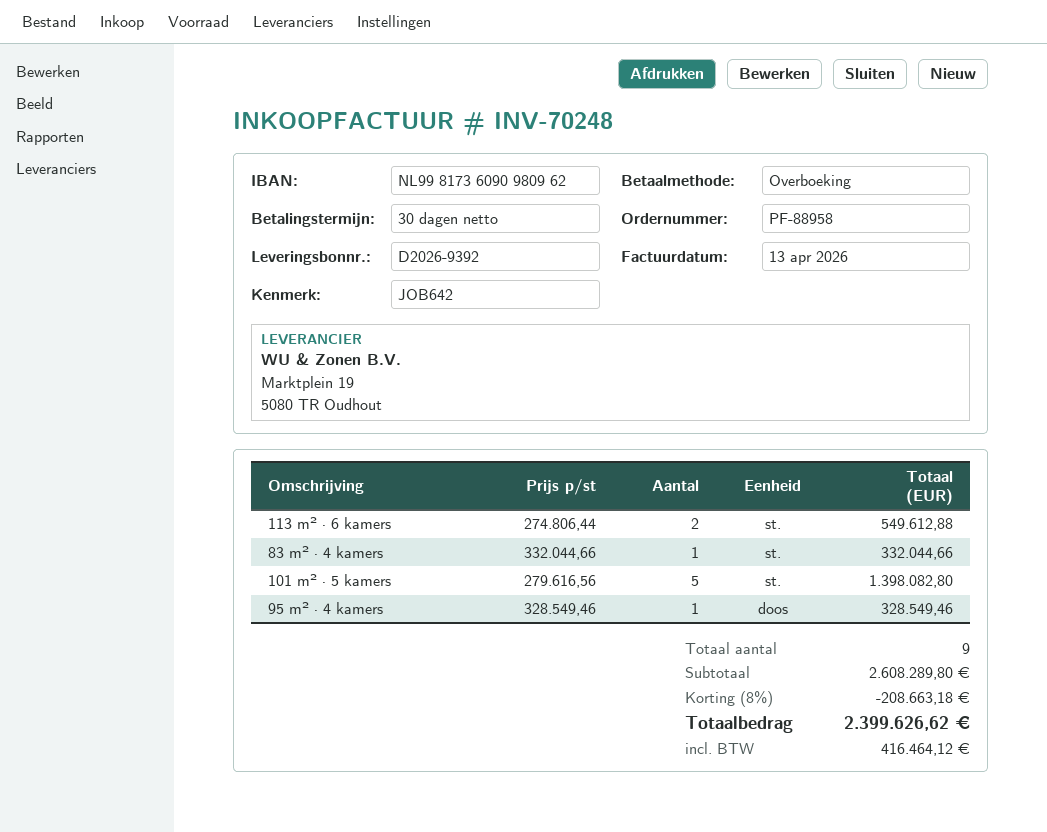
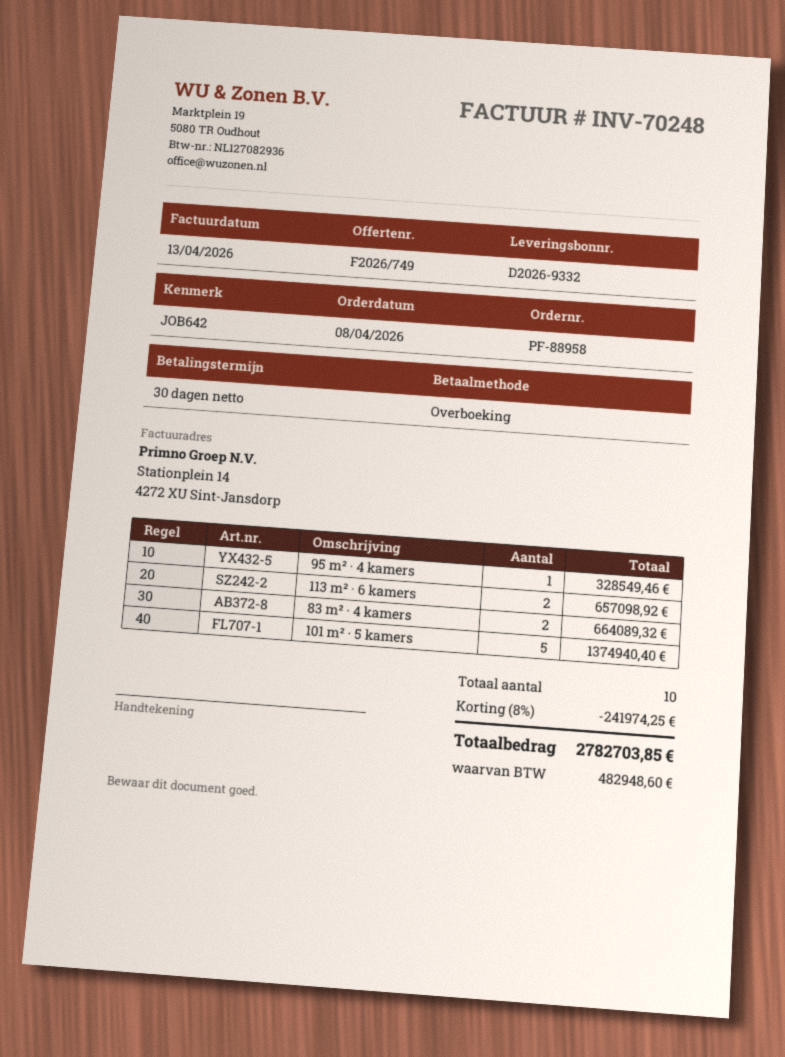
delivery note number: D2026-9392 -> D2026-9332
113 m² · 6 kamers: 2 for 549612.88 -> 2 for 657098.92
83 m² · 4 kamers: 1 for 332044.66 -> 2 for 664089.32
101 m² · 5 kamers: 5 for 1398082.80 -> 5 for 1374940.40
total quantity: 9 -> 10
discount: 8% = 208663.18 -> 8% = 241974.25
tax: 416464.12 -> 482948.60
total: 2399626.62 -> 2782703.85

